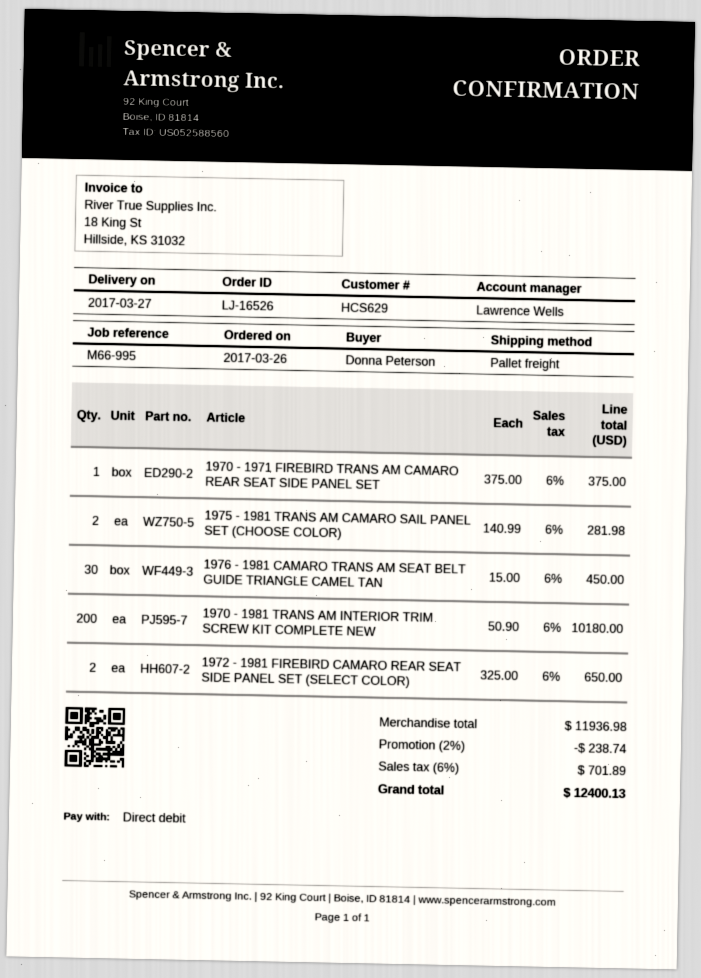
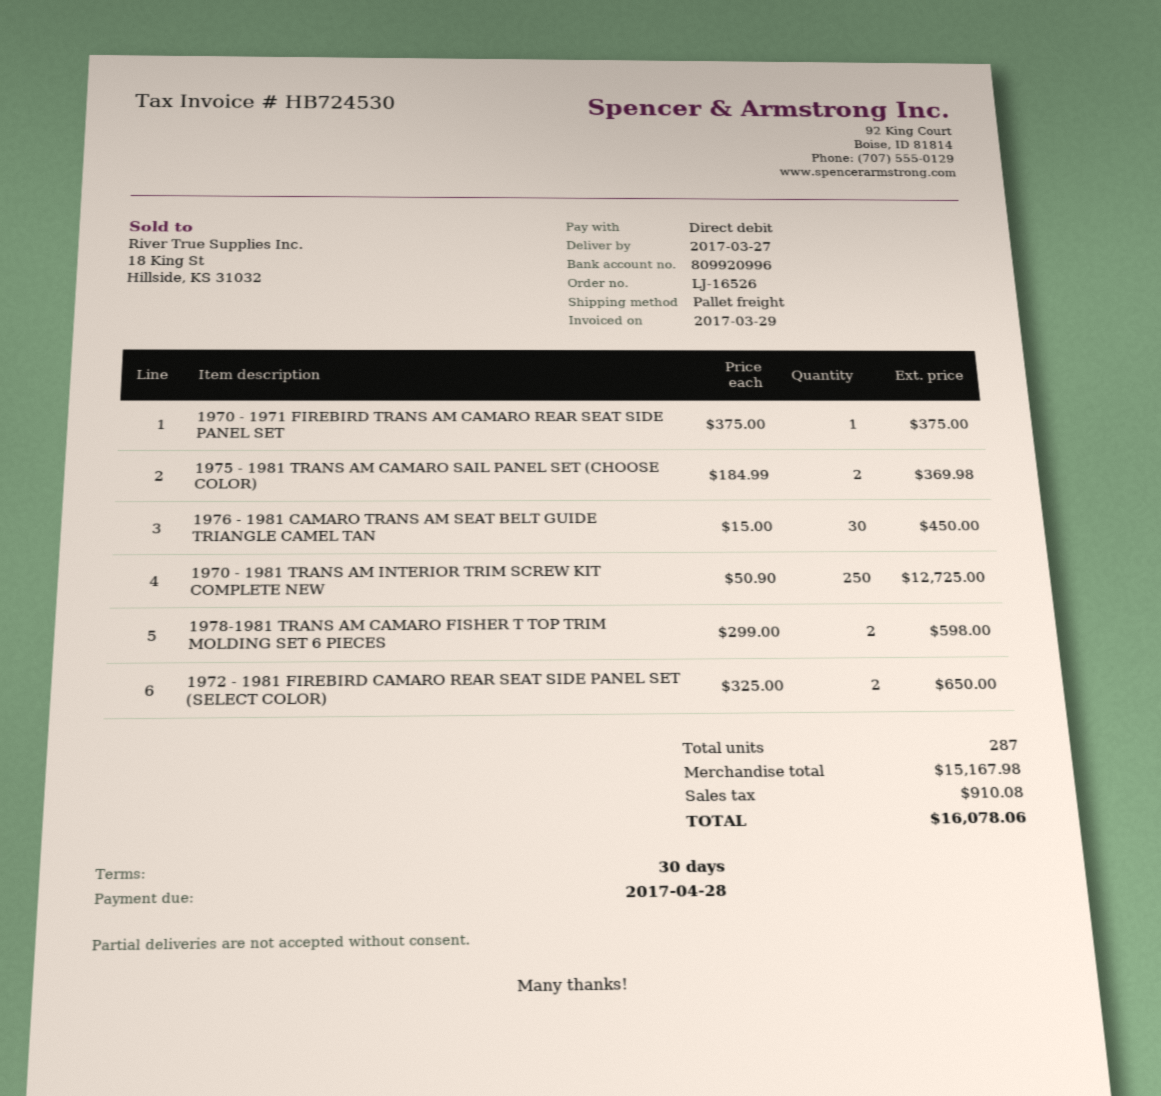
1975 - 1981 TRANS AM CAMARO SAIL PANEL SET (CHOOSE COLOR): 2 x 140.99 = 281.98 -> 2 x 184.99 = 369.98
1970 - 1981 TRANS AM INTERIOR TRIM SCREW KIT COMPLETE NEW: 200 x 50.90 = 10180.00 -> 250 x 50.90 = 12725.00
1978-1981 TRANS AM CAMARO FISHER T TOP TRIM MOLDING SET 6 PIECES: none -> 2 x 299.00 = 598.00
subtotal: 11936.98 -> 15167.98
discount: 2% = 238.74 -> none
tax: 701.89 -> 910.08
total: 12400.13 -> 16078.06

